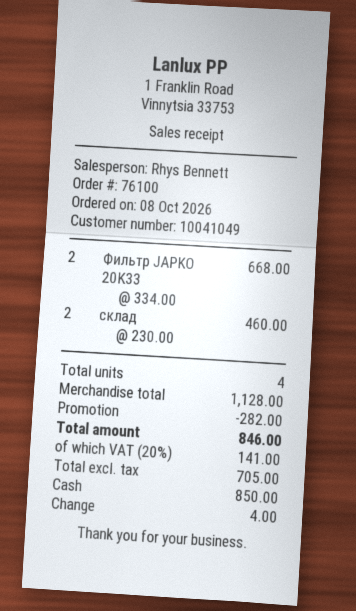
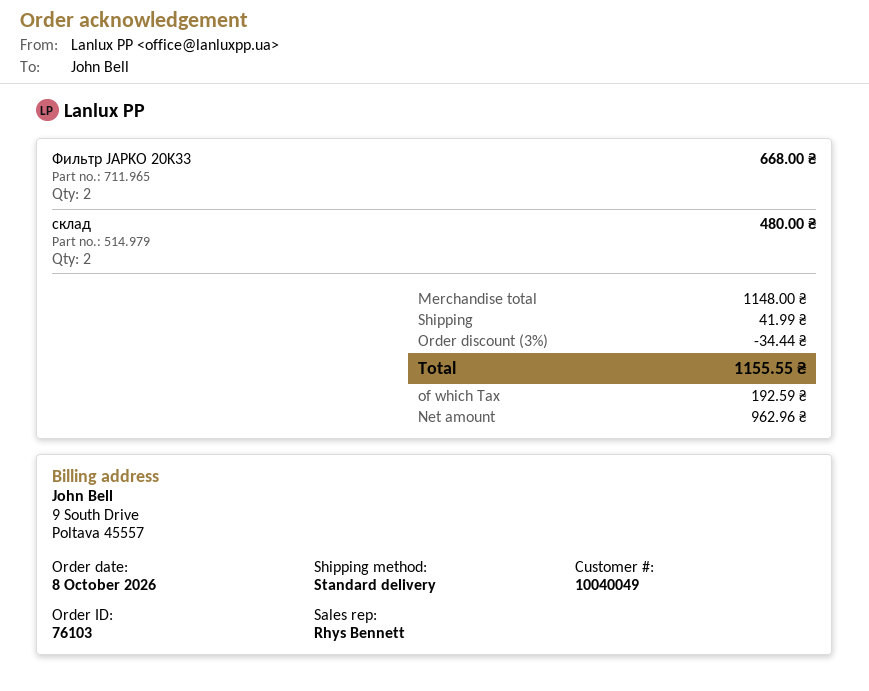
order number: 76100 -> 76103
customer number: 10041049 -> 10040049
склад: 2 for 460.00 -> 2 for 480.00
subtotal: 1128.00 -> 1148.00
discount: 282.00 -> 34.44
shipping: none -> 41.99
net: 705.00 -> 962.96
tax: 141.00 -> 192.59
total: 846.00 -> 1155.55

